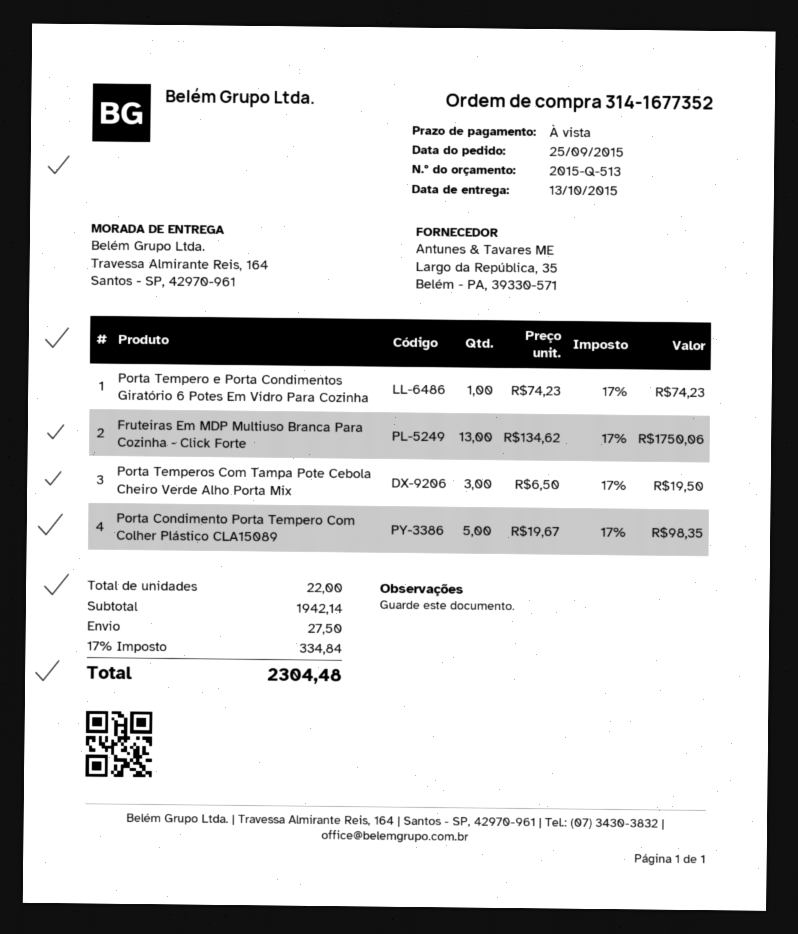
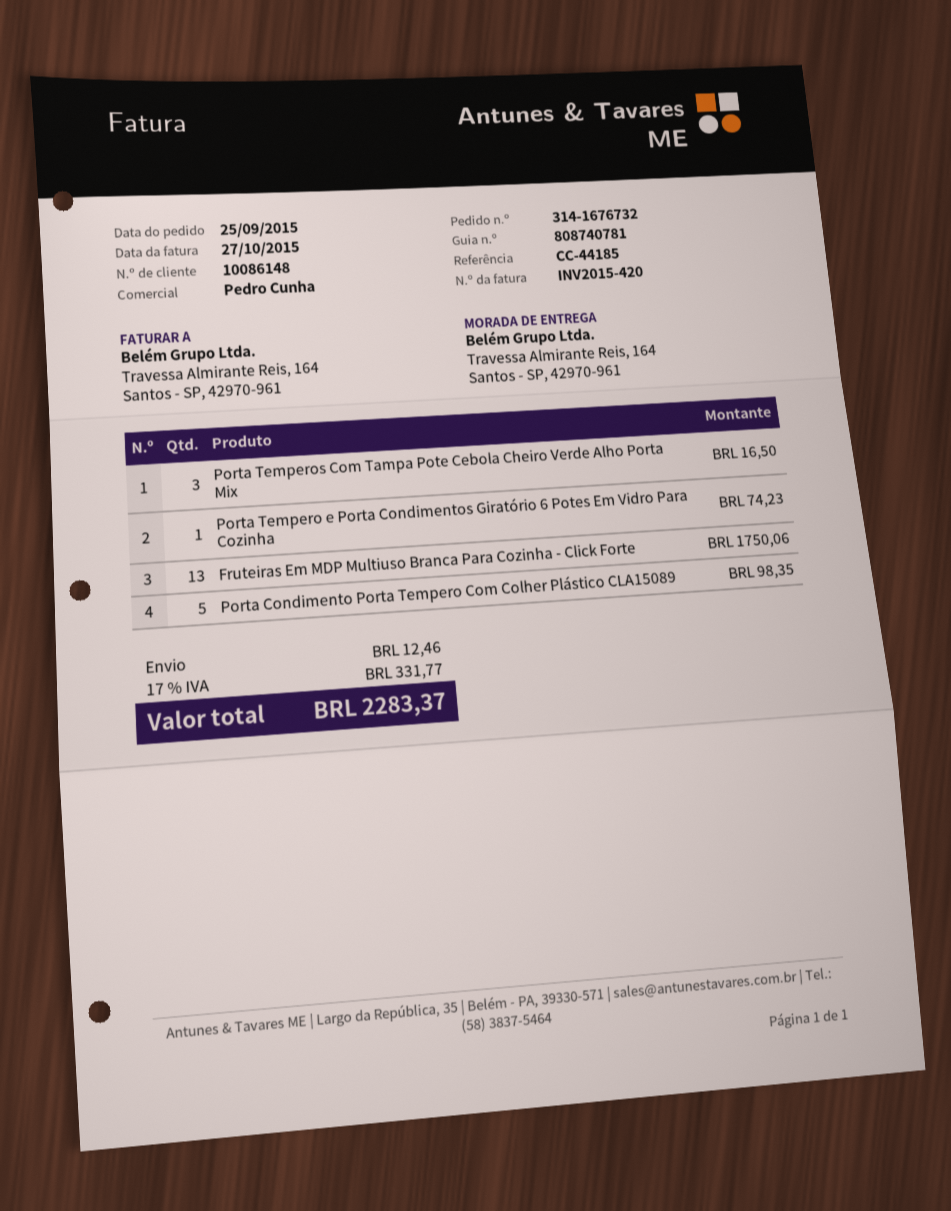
order number: 314-1677352 -> 314-1676732
Porta Temperos Com Tampa Pote Cebola Cheiro Verde Alho Porta Mix: 3 for 19.50 -> 3 for 16.50
shipping: 27.50 -> 12.46
tax: 17% = 334.84 -> 17% = 331.77
total: 2304.48 -> 2283.37

